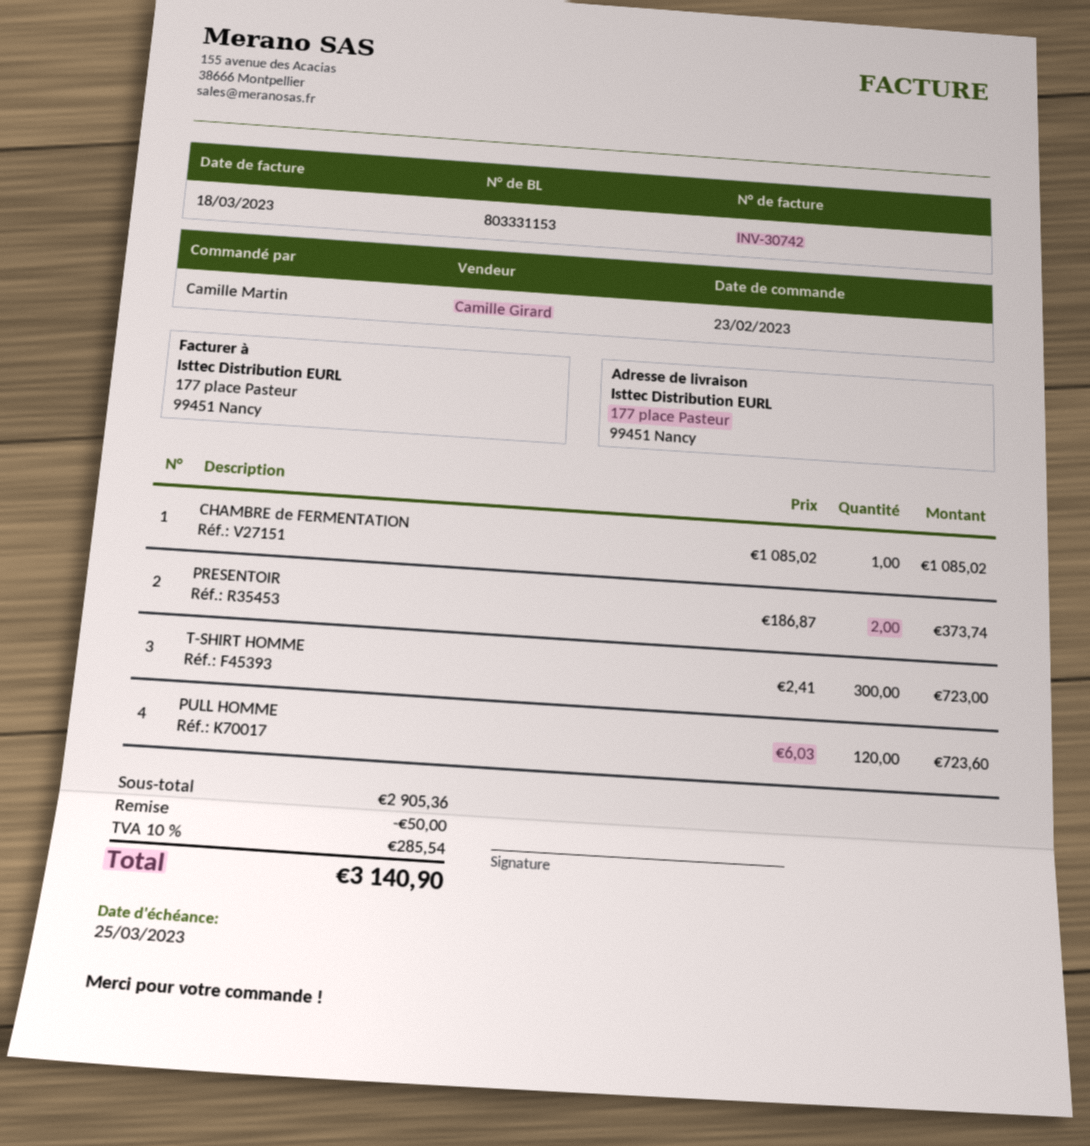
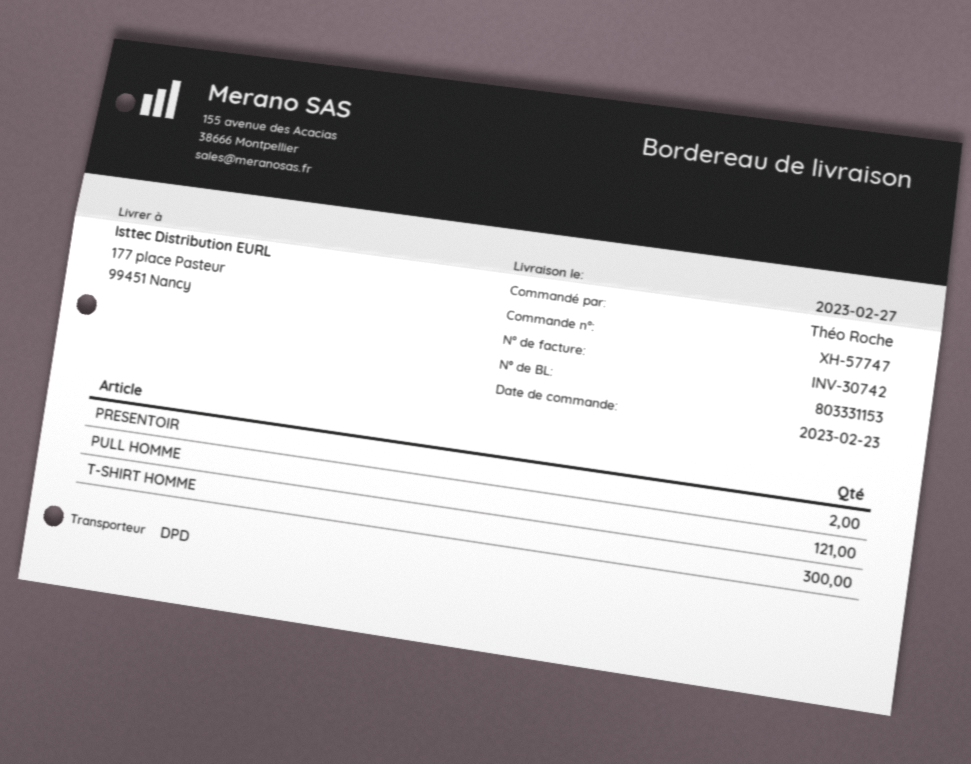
ordered by: Camille Martin -> Théo Roche
CHAMBRE de FERMENTATION: 1 -> none
PULL HOMME: 120 -> 121

